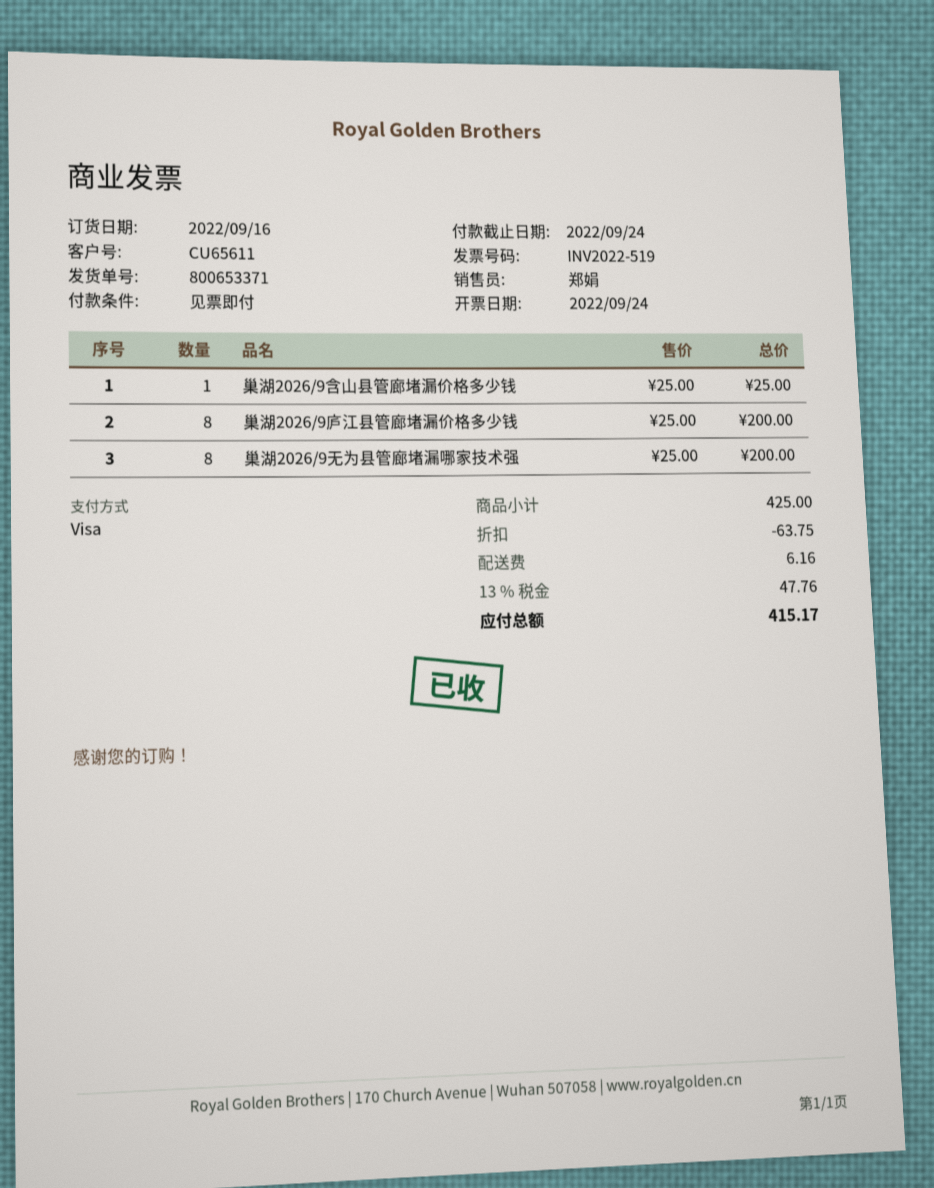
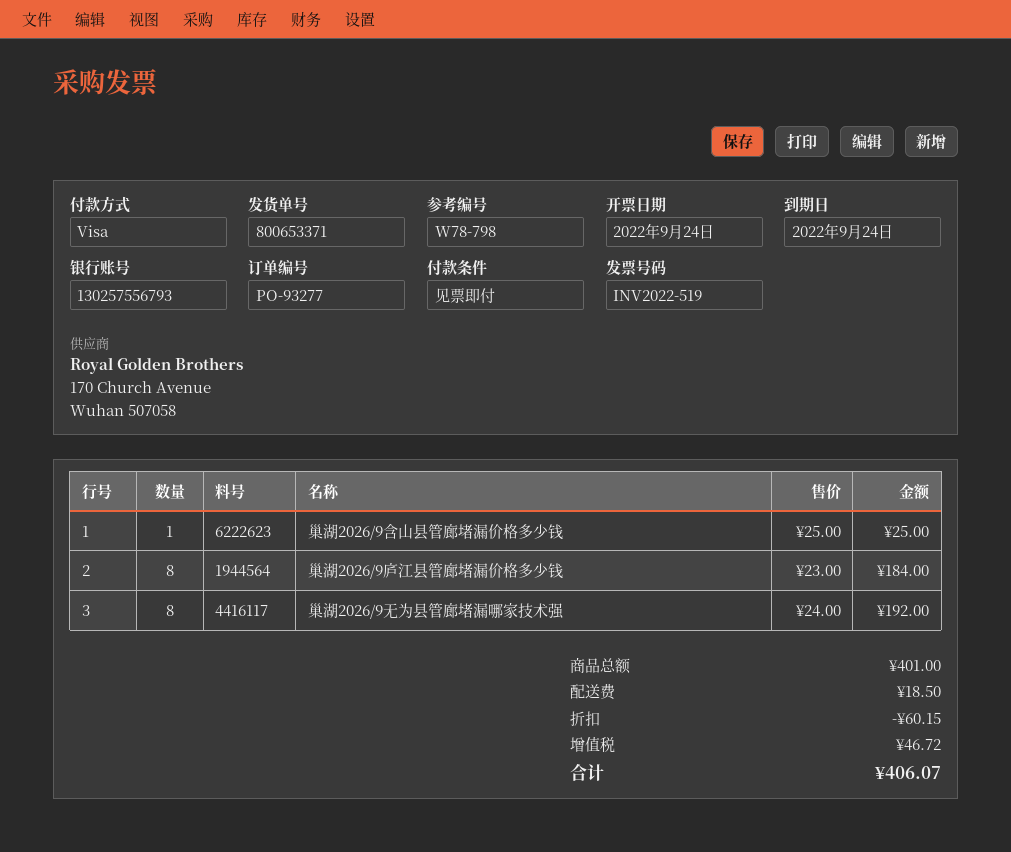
巢湖2026/9庐江县管廊堵漏价格多少钱: 8 x 25.00 = 200.00 -> 8 x 23.00 = 184.00
巢湖2026/9无为县管廊堵漏哪家技术强: 8 x 25.00 = 200.00 -> 8 x 24.00 = 192.00
subtotal: 425.00 -> 401.00
discount: 63.75 -> 60.15
shipping: 6.16 -> 18.50
tax: 47.76 -> 46.72
total: 415.17 -> 406.07

